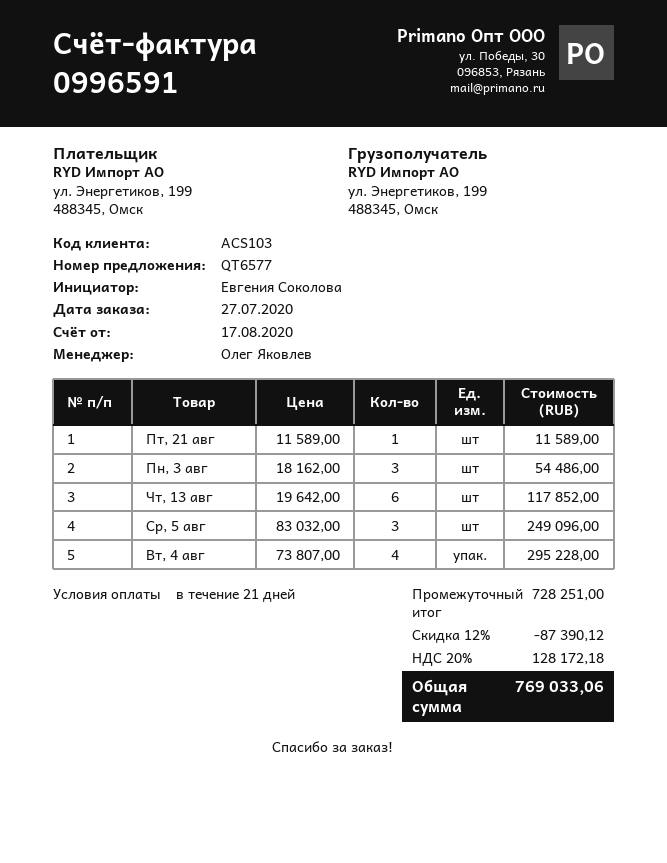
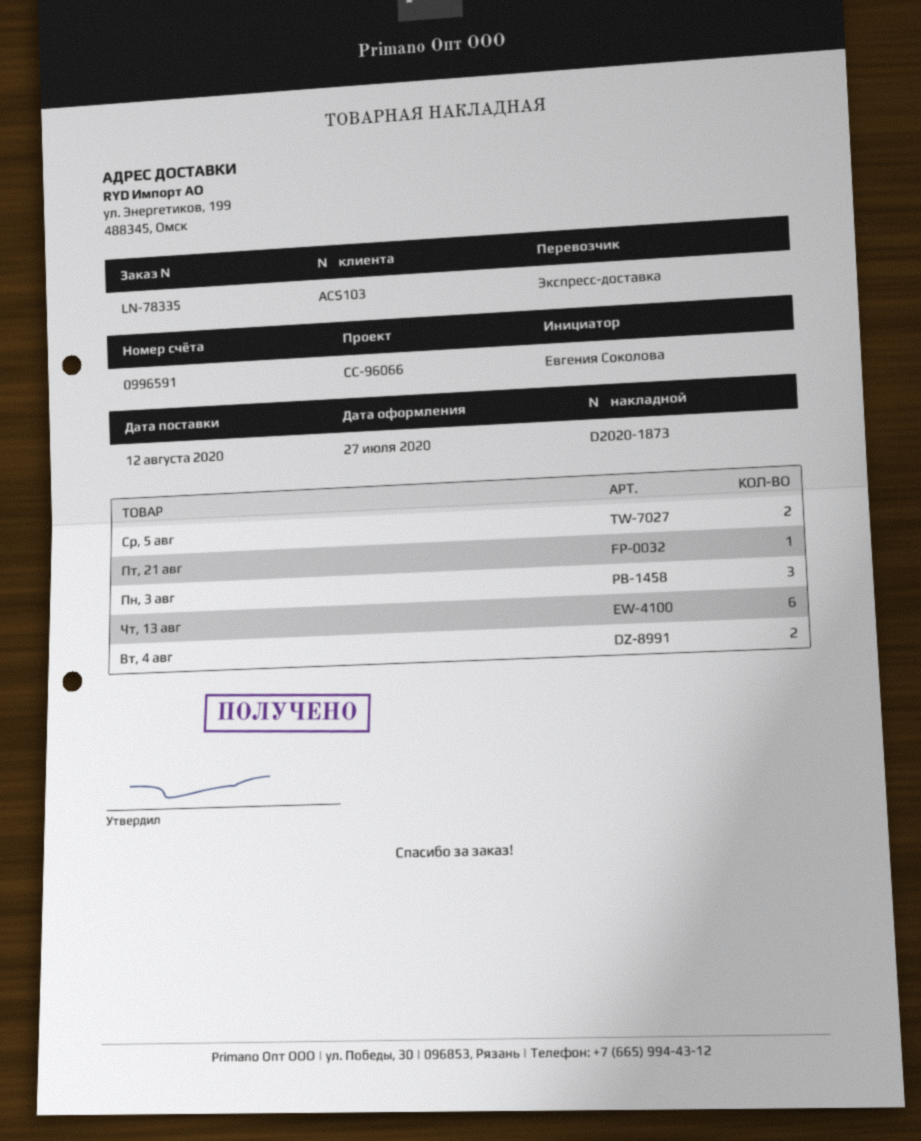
Ср, 5 авг: 3 -> 2
Вт, 4 авг: 4 -> 2

